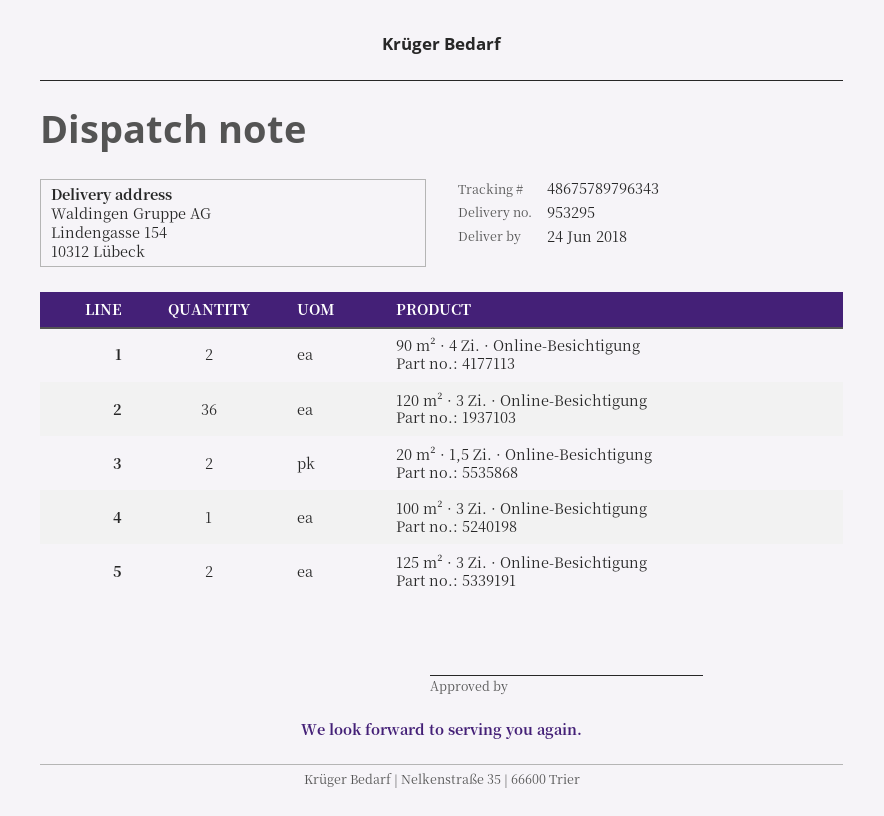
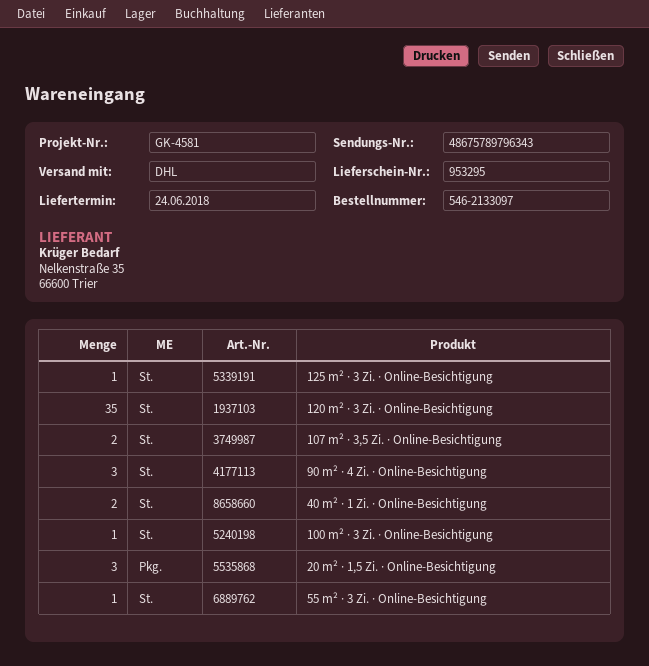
90 m² · 4 Zi. · Online-Besichtigung: 2 -> 3
120 m² · 3 Zi. · Online-Besichtigung: 36 -> 35
20 m² · 1,5 Zi. · Online-Besichtigung: 2 -> 3
125 m² · 3 Zi. · Online-Besichtigung: 2 -> 1
107 m² · 3,5 Zi. · Online-Besichtigung: none -> 2
40 m² · 1 Zi. · Online-Besichtigung: none -> 2
55 m² · 3 Zi. · Online-Besichtigung: none -> 1

